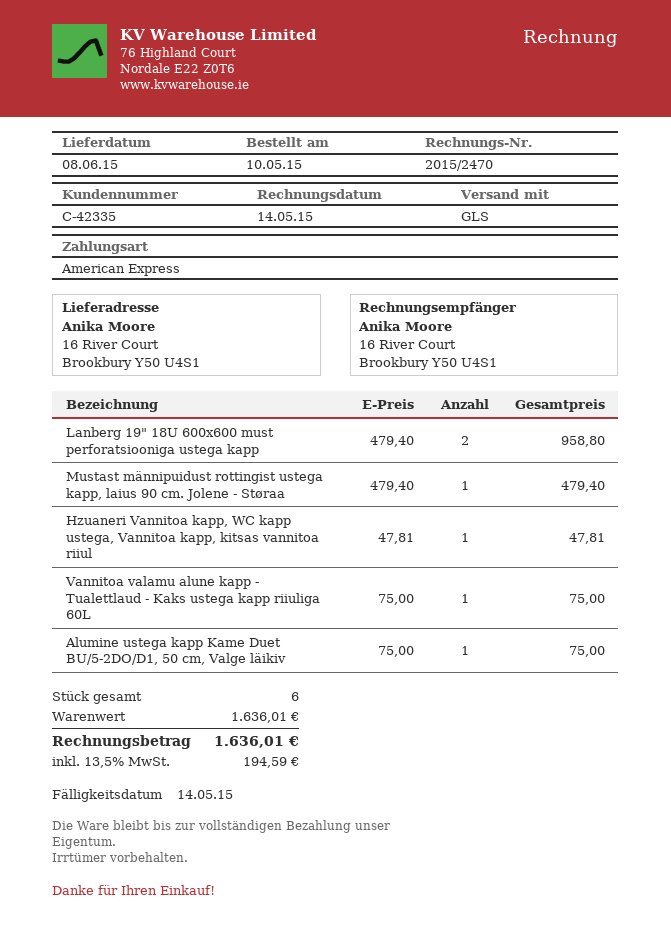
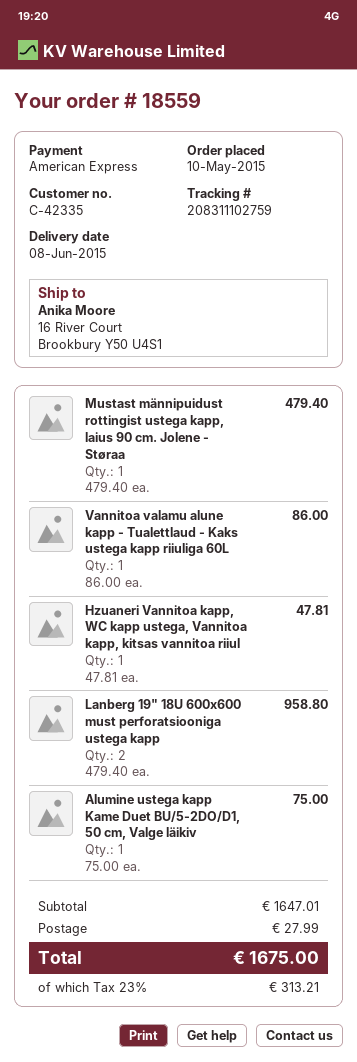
Vannitoa valamu alune kapp - Tualettlaud - Kaks ustega kapp riiuliga 60L: 1 x 75.00 = 75.00 -> 1 x 86.00 = 86.00
subtotal: 1636.01 -> 1647.01
shipping: none -> 27.99
tax: 13.5% = 194.59 -> 23% = 313.21
total: 1636.01 -> 1675.00

